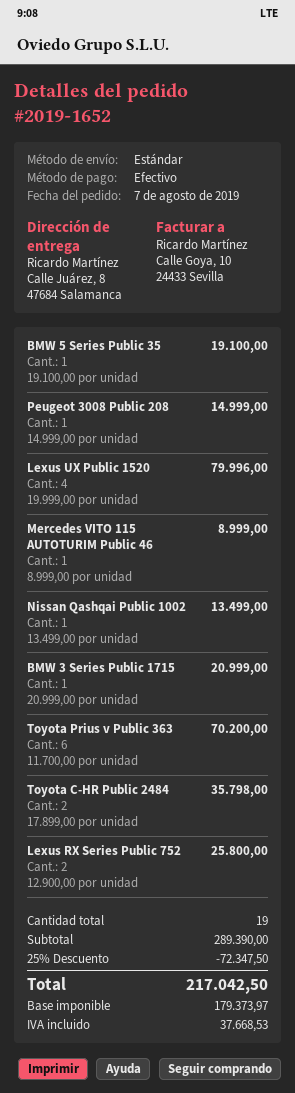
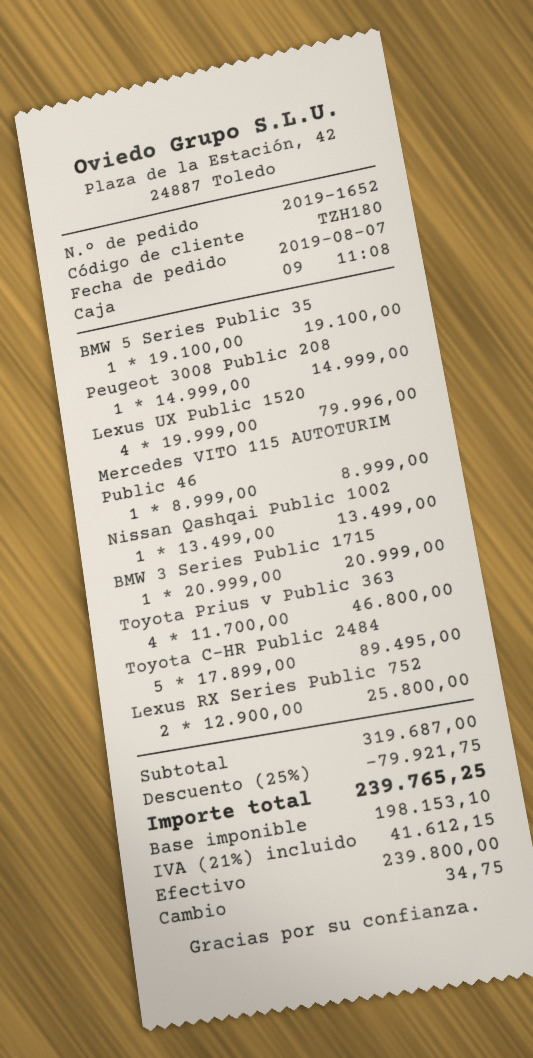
Toyota Prius v Public 363: 6 x 11700.00 = 70200.00 -> 4 x 11700.00 = 46800.00
Toyota C-HR Public 2484: 2 x 17899.00 = 35798.00 -> 5 x 17899.00 = 89495.00
subtotal: 289390.00 -> 319687.00
discount: 25% = 72347.50 -> 25% = 79921.75
net: 179373.97 -> 198153.10
tax: 37668.53 -> 41612.15
total: 217042.50 -> 239765.25

